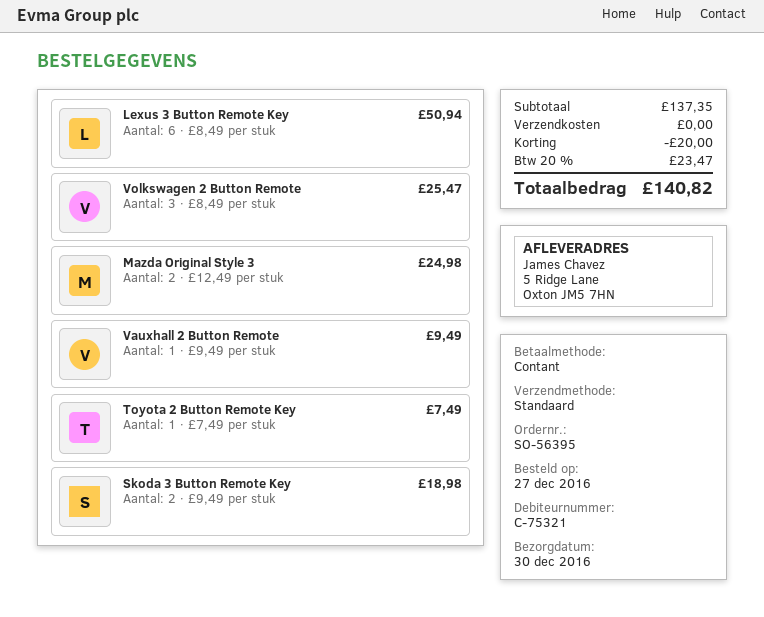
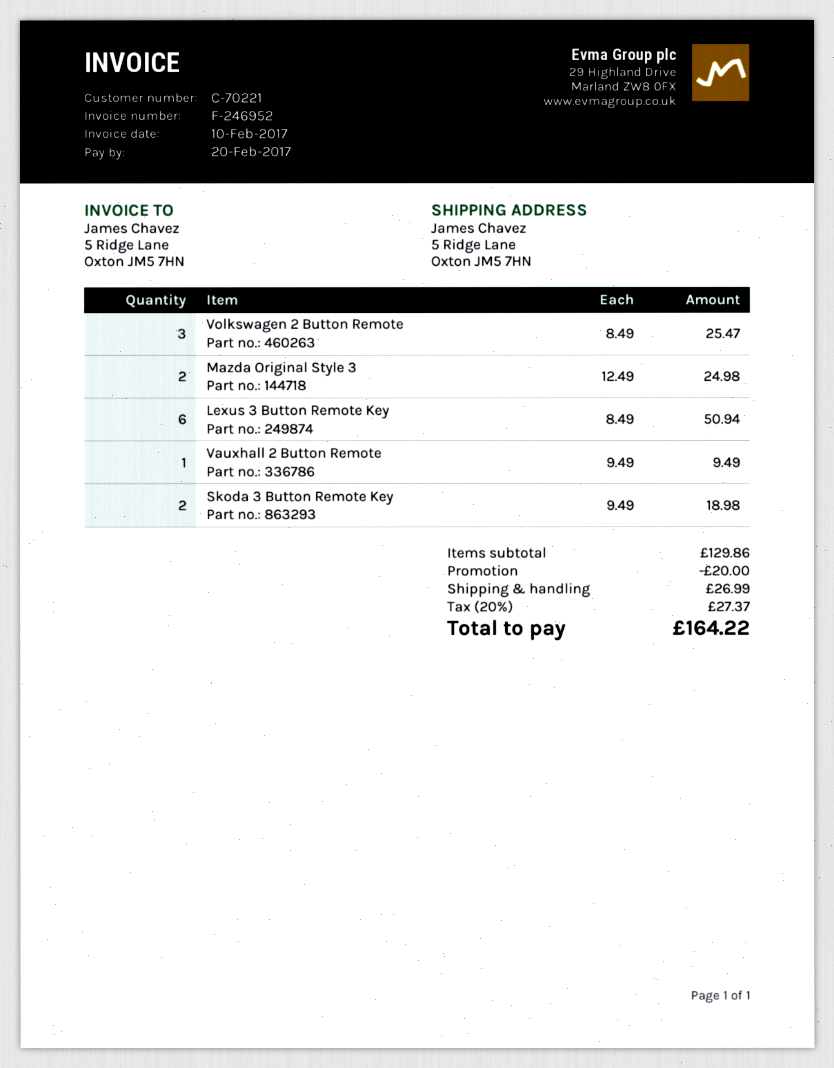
customer number: C-75321 -> C-70221
Toyota 2 Button Remote Key: 1 x 7.49 = 7.49 -> none
subtotal: 137.35 -> 129.86
shipping: 0.00 -> 26.99
tax: 20% = 23.47 -> 20% = 27.37
total: 140.82 -> 164.22

